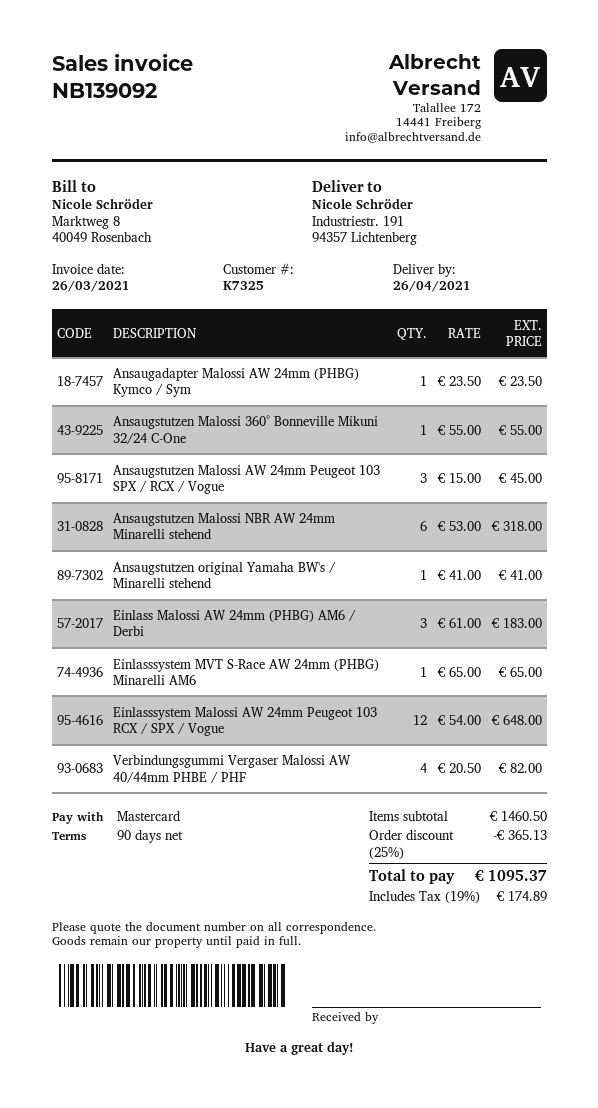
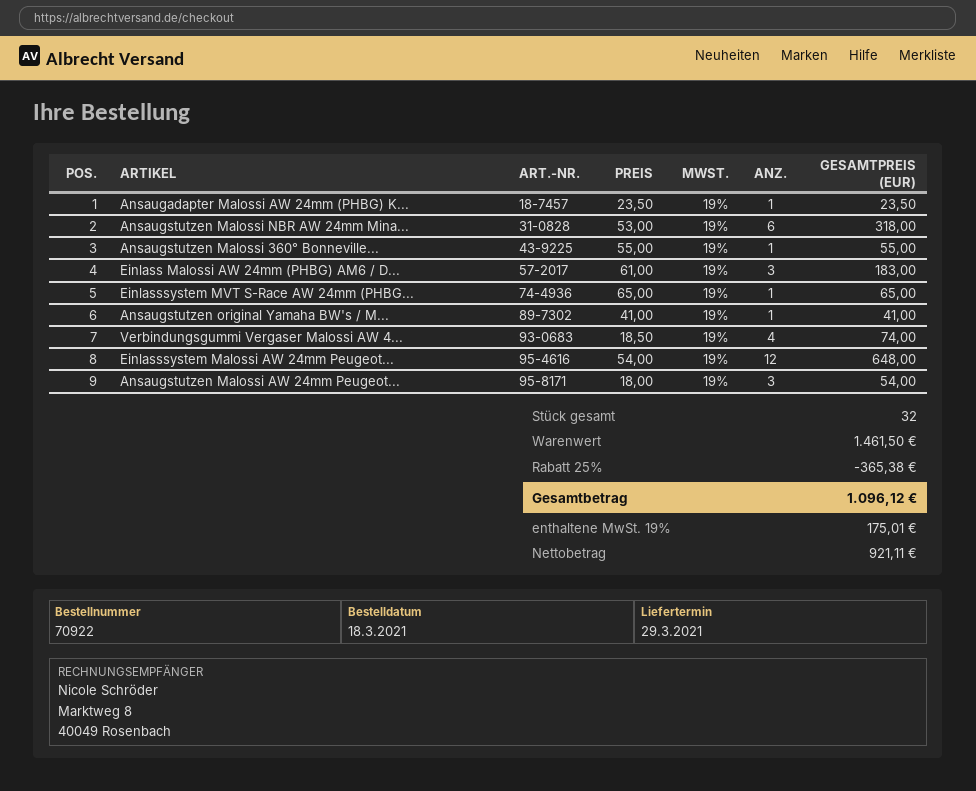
delivery date: 2021-04-26 -> 2021-03-29
Ansaugstutzen Malossi AW 24mm Peugeot 103 SPX / RCX / Vogue: 3 x 15.00 = 45.00 -> 3 x 18.00 = 54.00
Verbindungsgummi Vergaser Malossi AW 40/44mm PHBE / PHF: 4 x 20.50 = 82.00 -> 4 x 18.50 = 74.00
subtotal: 1460.50 -> 1461.50
discount: 25% = 365.13 -> 25% = 365.38
tax: 19% = 174.89 -> 19% = 175.01
total: 1095.37 -> 1096.12

